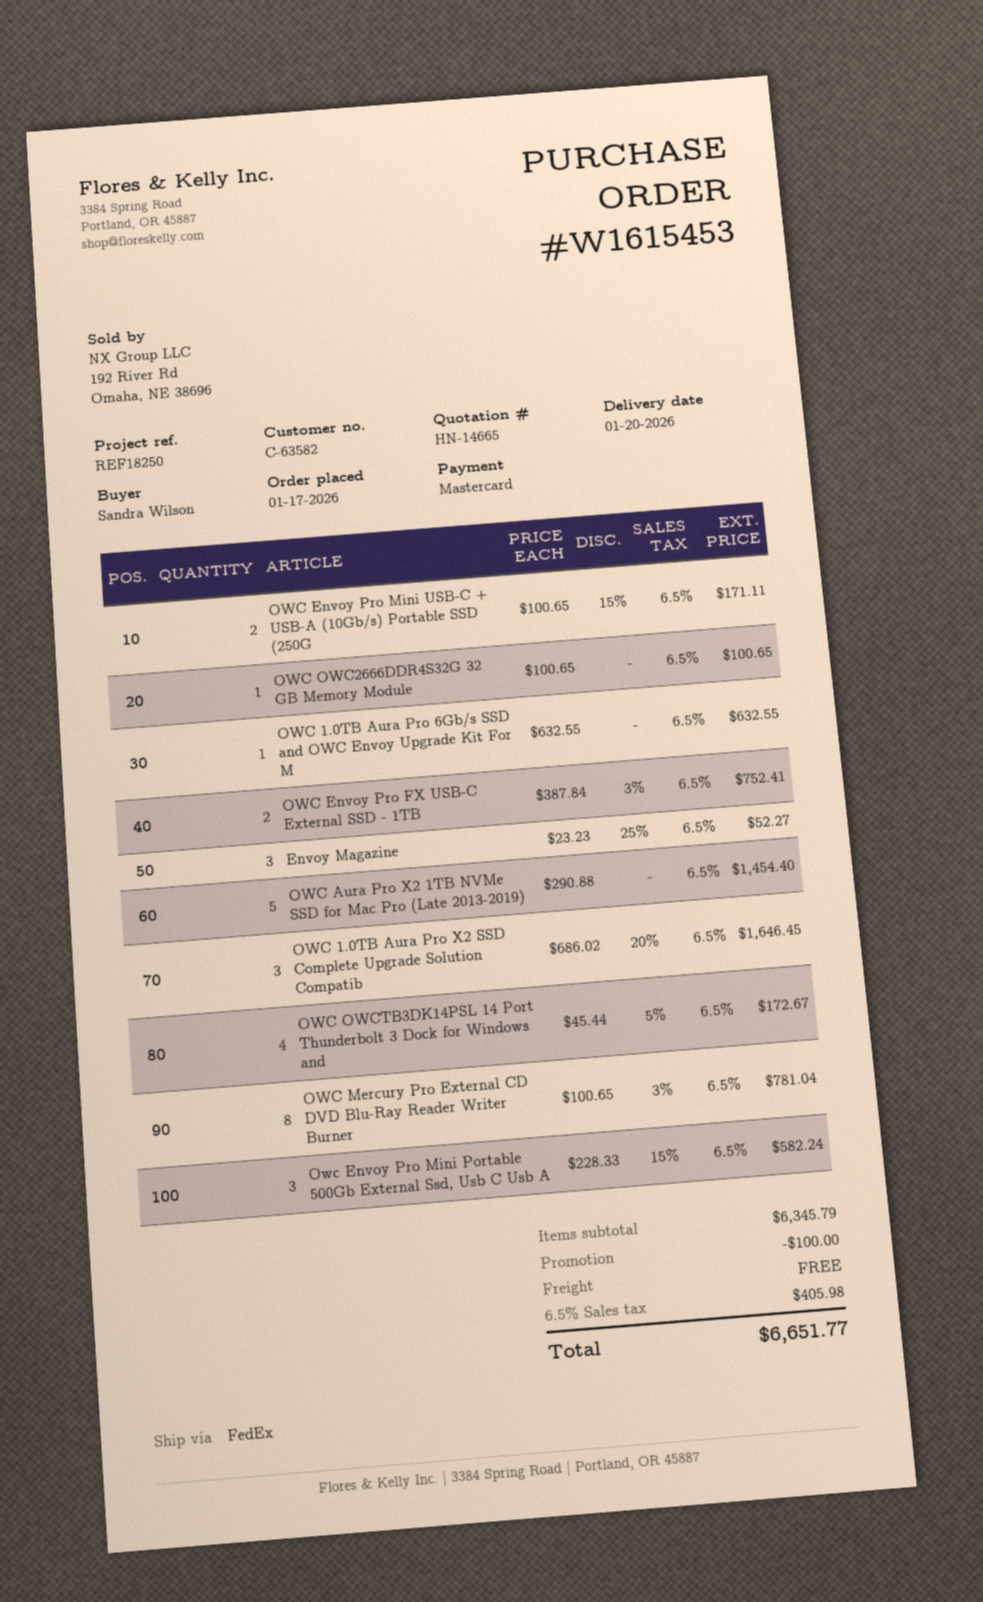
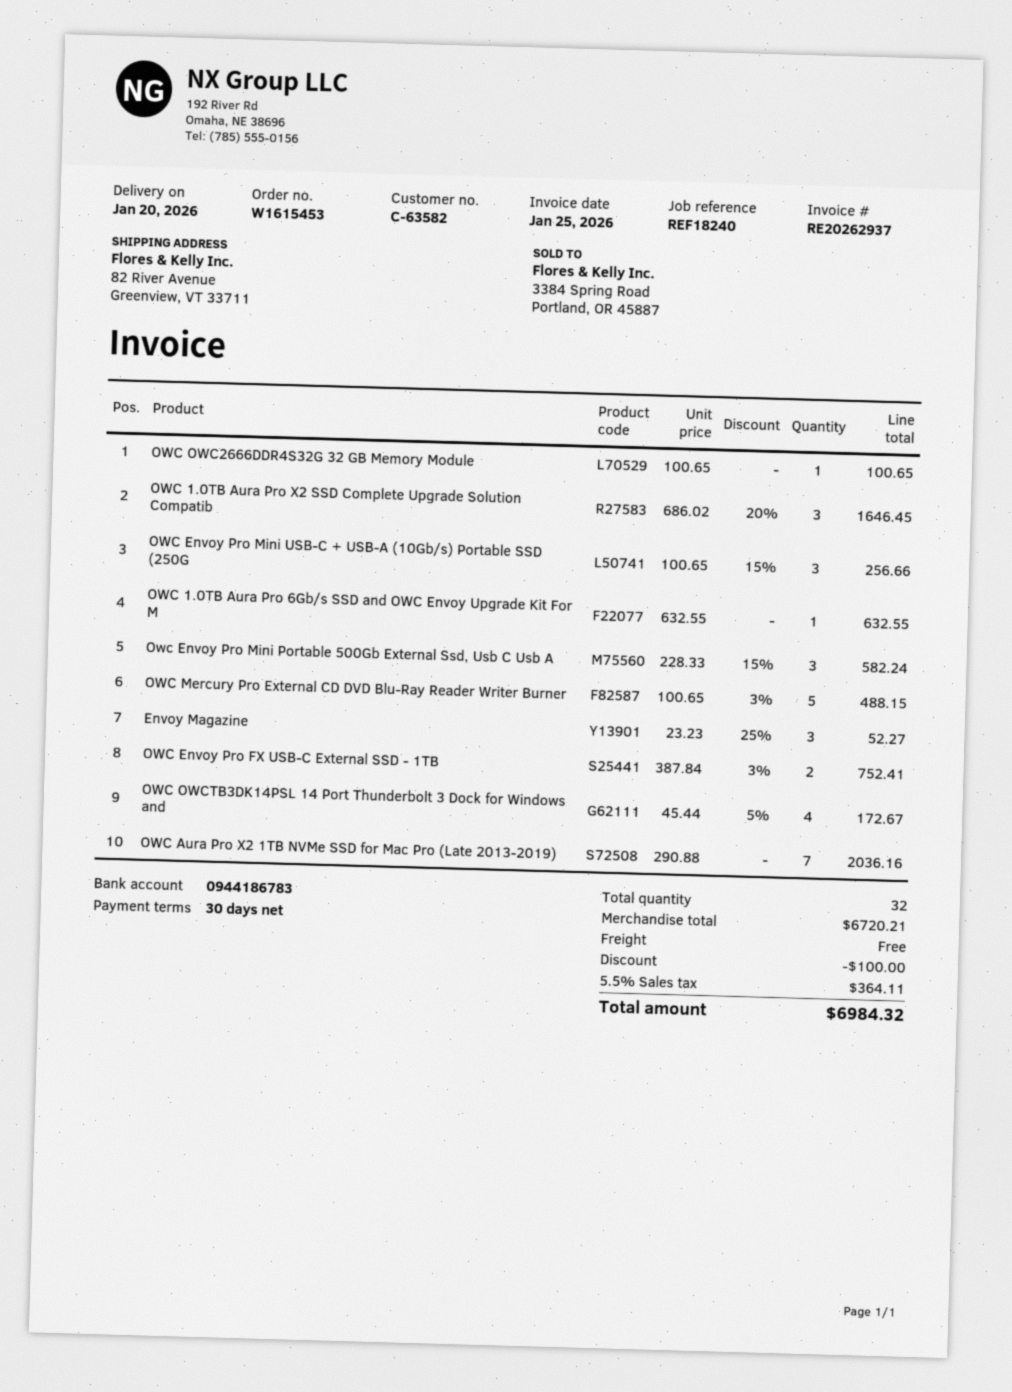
reference: REF18250 -> REF18240
OWC Envoy Pro Mini USB-C + USB-A (10Gb/s) Portable SSD (250G: 2 x 100.65 - 15% = 171.11 -> 3 x 100.65 - 15% = 256.66
OWC Aura Pro X2 1TB NVMe SSD for Mac Pro (Late 2013-2019): 5 x 290.88 = 1454.40 -> 7 x 290.88 = 2036.16
OWC Mercury Pro External CD DVD Blu-Ray Reader Writer Burner: 8 x 100.65 - 3% = 781.04 -> 5 x 100.65 - 3% = 488.15
subtotal: 6345.79 -> 6720.21
tax: 6.5% = 405.98 -> 5.5% = 364.11
total: 6651.77 -> 6984.32

